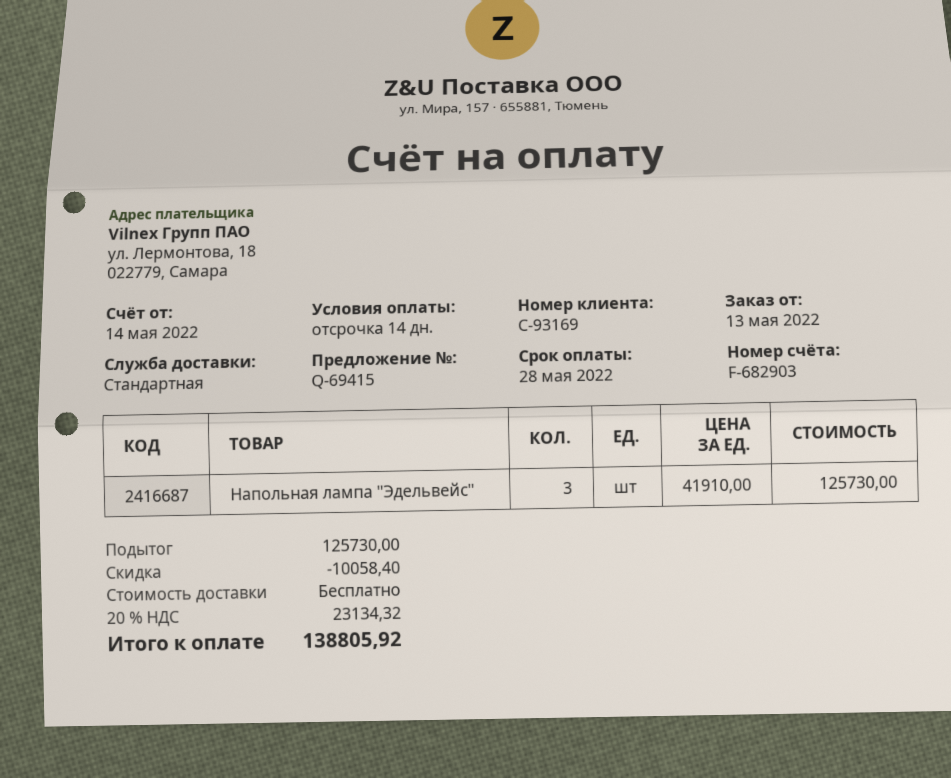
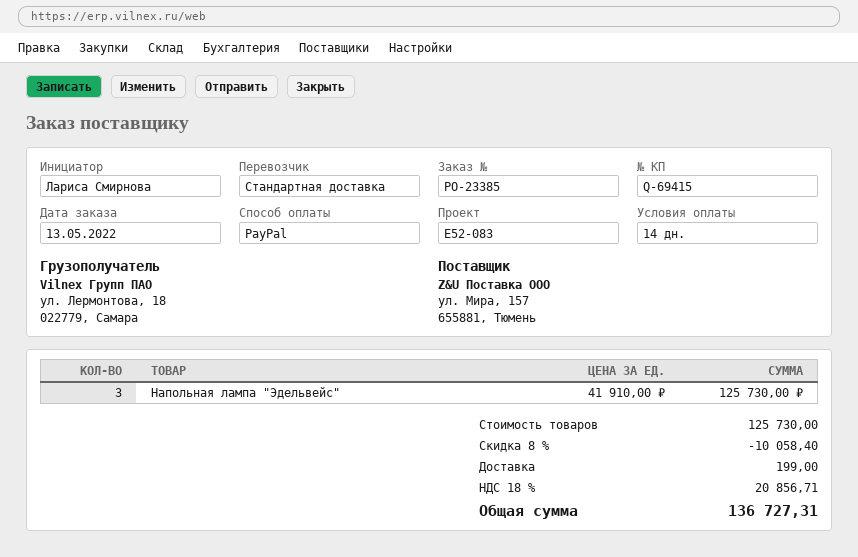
shipping: 0.00 -> 199.00
tax: 20% = 23134.32 -> 18% = 20856.71
total: 138805.92 -> 136727.31

